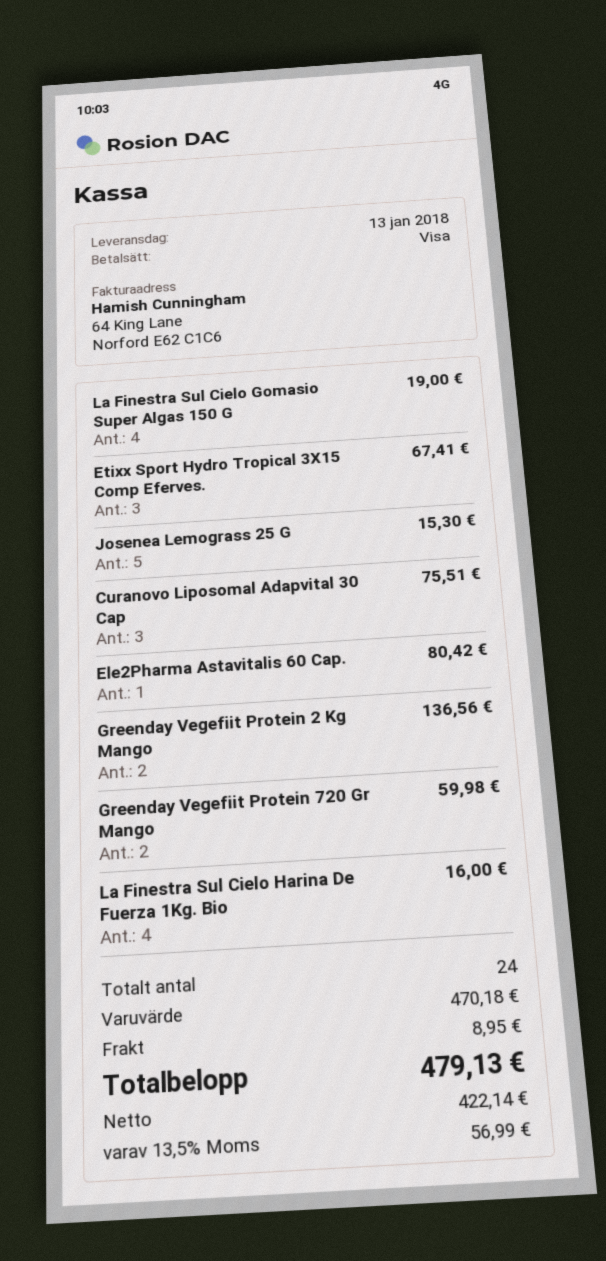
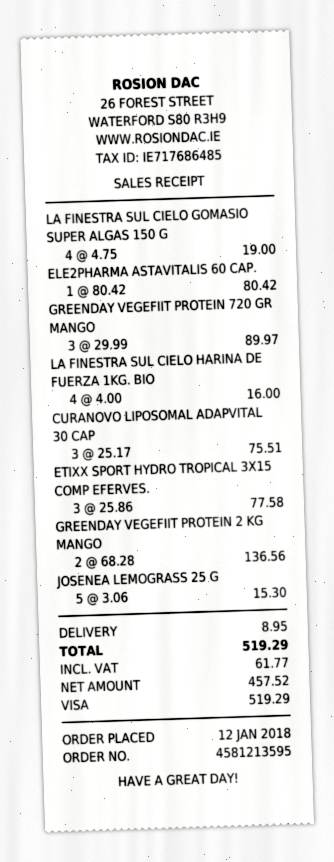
Etixx Sport Hydro Tropical 3X15 Comp Eferves.: 3 for 67.41 -> 3 for 77.58
Greenday Vegefiit Protein 720 Gr Mango: 2 for 59.98 -> 3 for 89.97
net: 422.14 -> 457.52
tax: 56.99 -> 61.77
total: 479.13 -> 519.29

